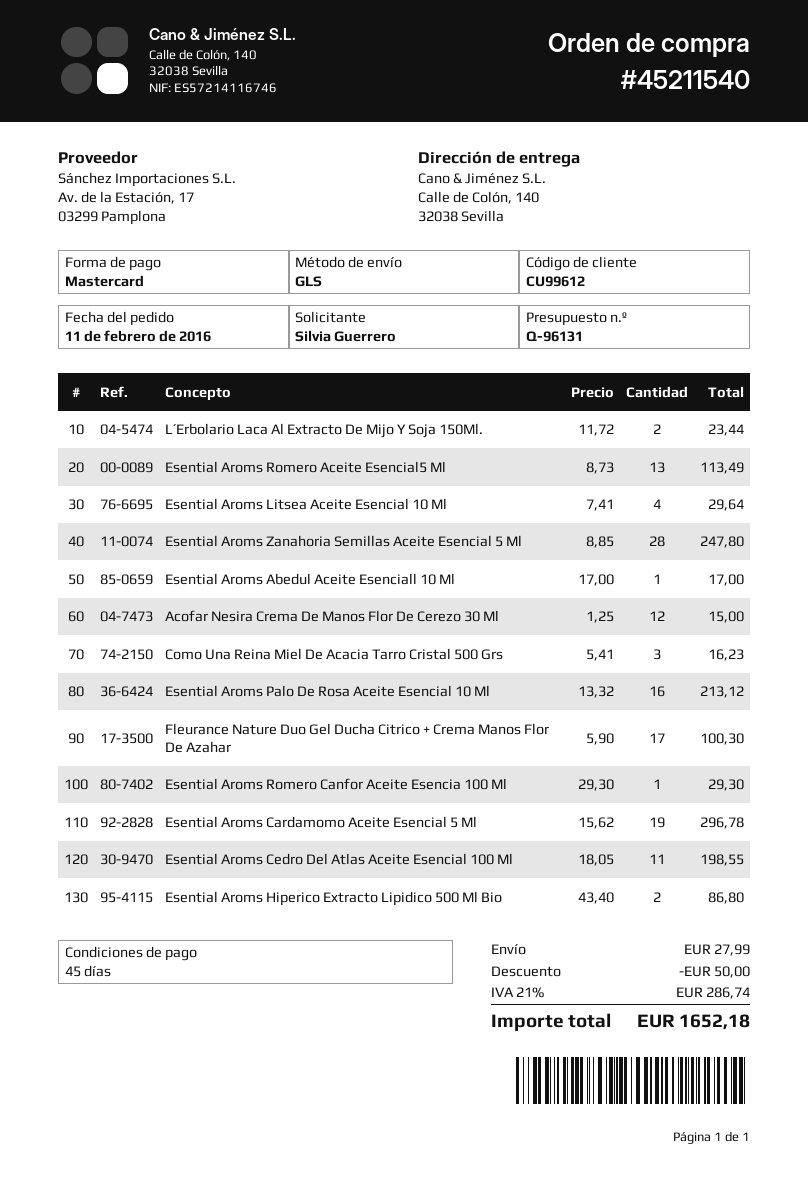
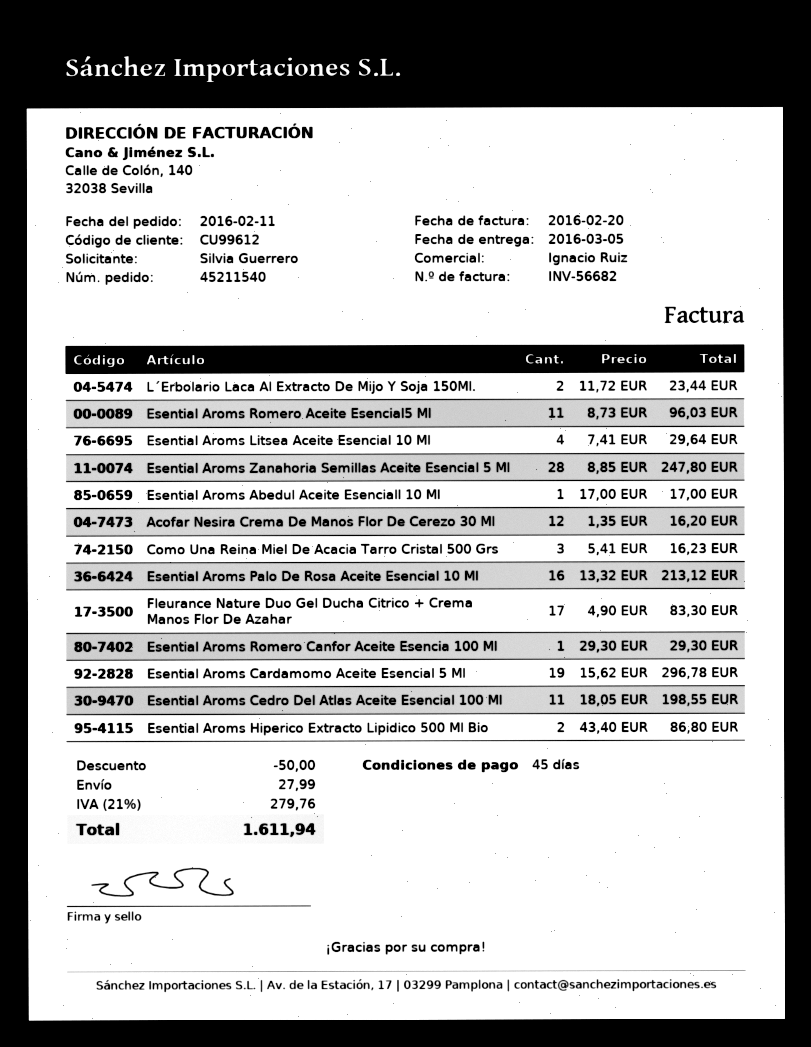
Esential Aroms Romero Aceite Esencial5 Ml: 13 x 8.73 = 113.49 -> 11 x 8.73 = 96.03
Acofar Nesira Crema De Manos Flor De Cerezo 30 Ml: 12 x 1.25 = 15.00 -> 12 x 1.35 = 16.20
Fleurance Nature Duo Gel Ducha Citrico + Crema Manos Flor De Azahar: 17 x 5.90 = 100.30 -> 17 x 4.90 = 83.30
tax: 21% = 286.74 -> 21% = 279.76
total: 1652.18 -> 1611.94

